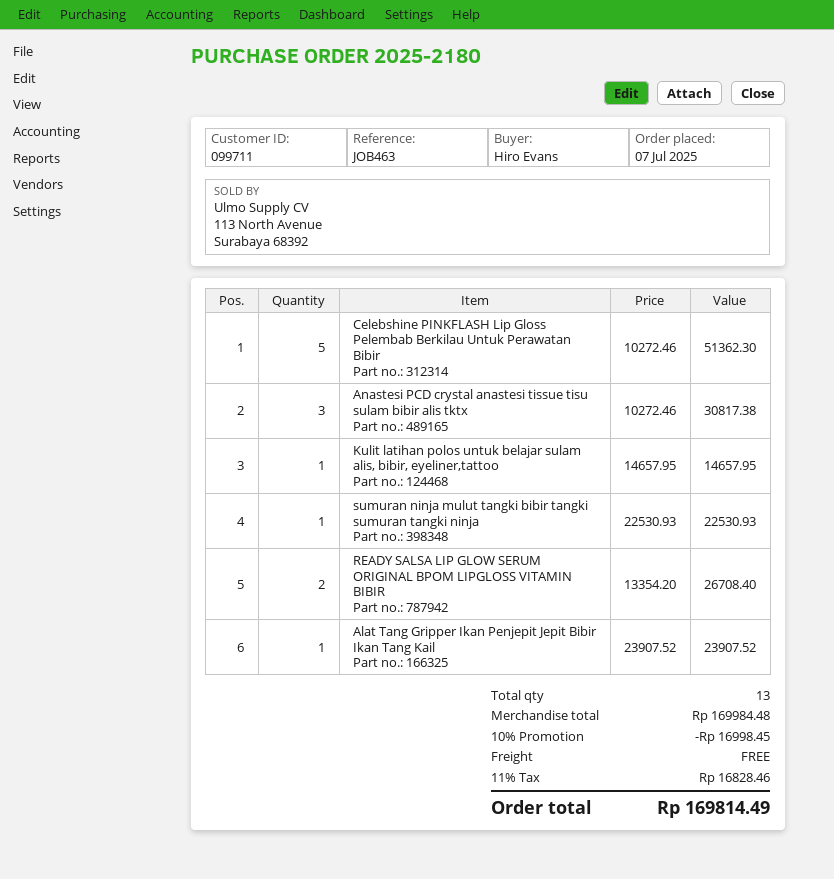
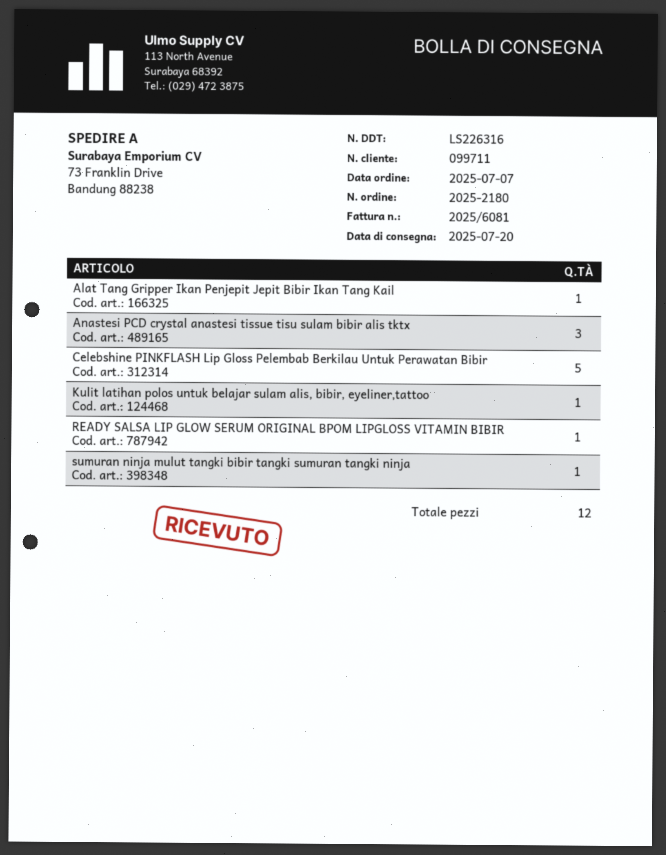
READY SALSA LIP GLOW SERUM ORIGINAL BPOM LIPGLOSS VITAMIN BIBIR: 2 -> 1
total quantity: 13 -> 12

